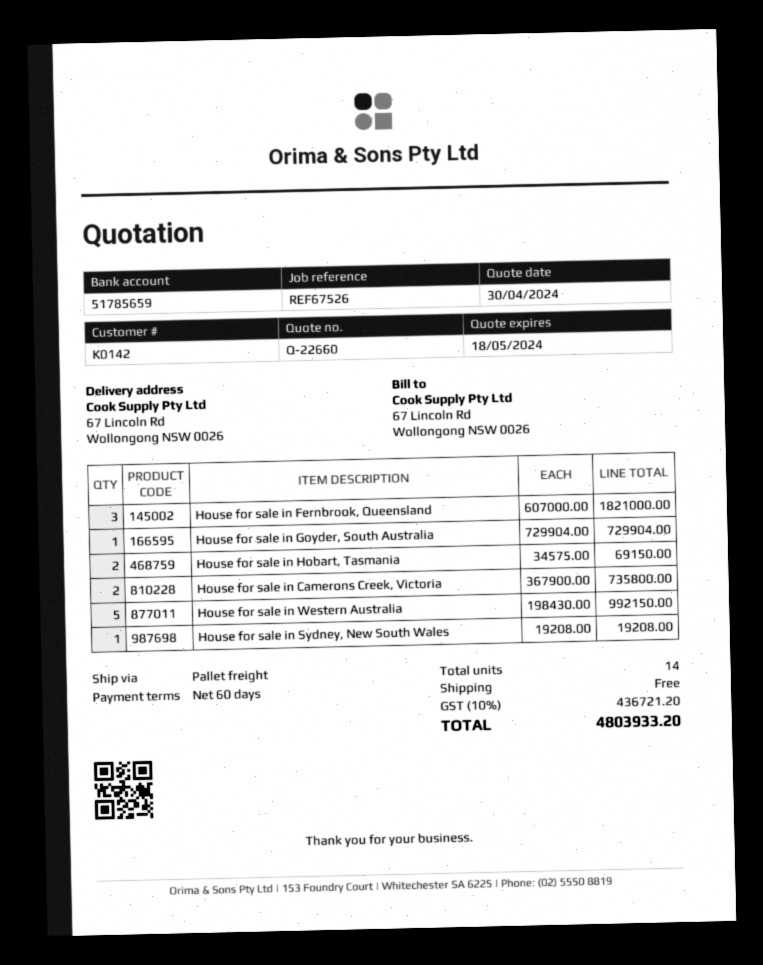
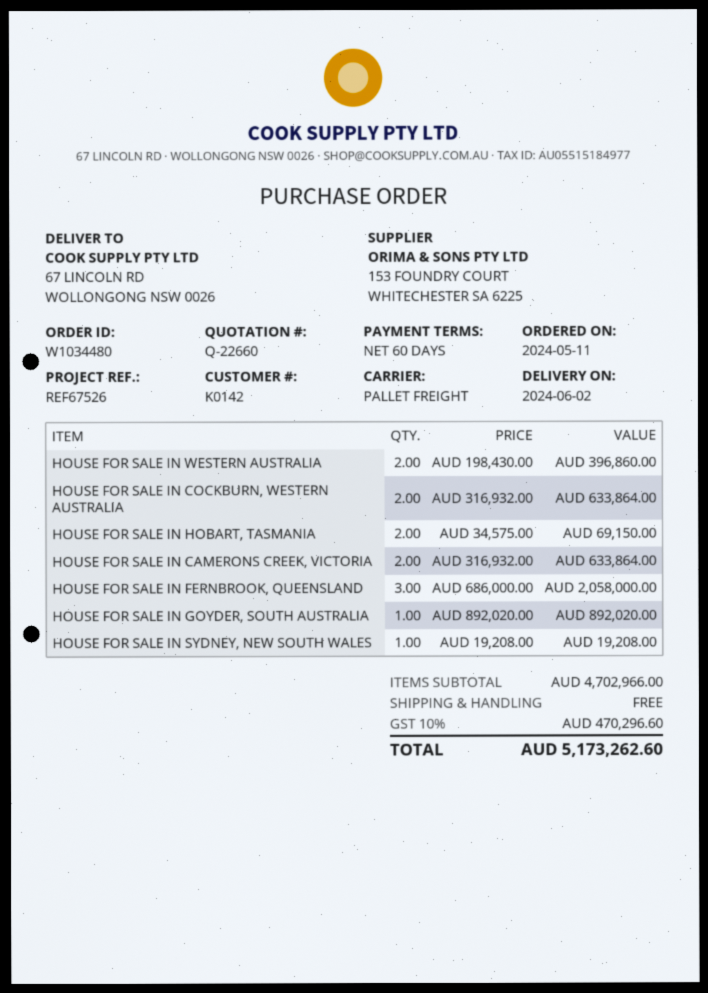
House for sale in Fernbrook, Queensland: 3 x 607000.00 = 1821000.00 -> 3 x 686000.00 = 2058000.00
House for sale in Goyder, South Australia: 1 x 729904.00 = 729904.00 -> 1 x 892020.00 = 892020.00
House for sale in Camerons Creek, Victoria: 2 x 367900.00 = 735800.00 -> 2 x 316932.00 = 633864.00
House for sale in Western Australia: 5 x 198430.00 = 992150.00 -> 2 x 198430.00 = 396860.00
HOUSE FOR SALE IN COCKBURN, WESTERN AUSTRALIA: none -> 2 x 316932.00 = 633864.00
tax: 10% = 436721.20 -> 10% = 470296.60
total: 4803933.20 -> 5173262.60

